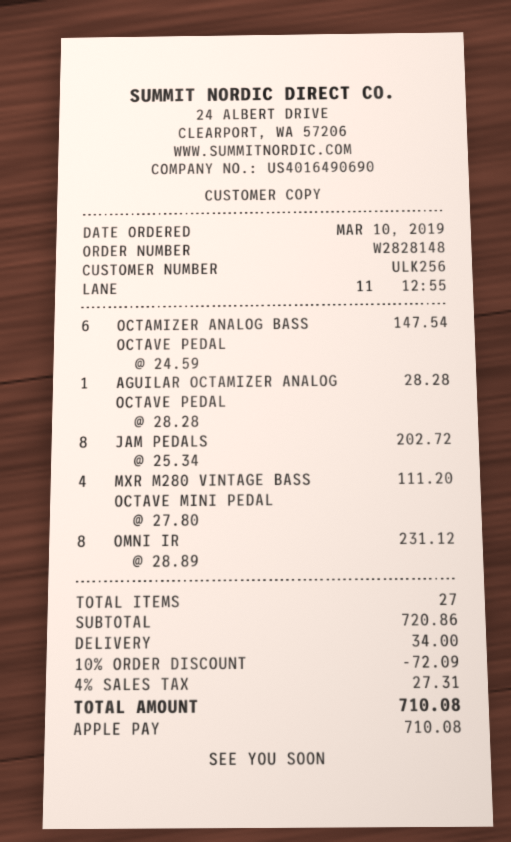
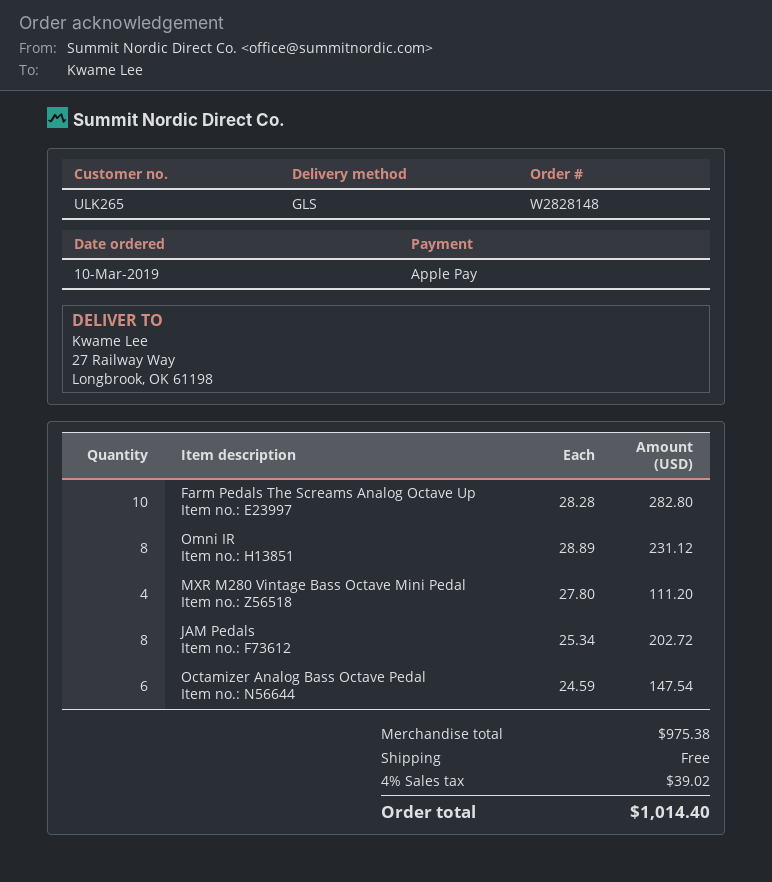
customer number: ULK256 -> ULK265
AGUILAR OCTAMIZER ANALOG OCTAVE PEDAL: 1 x 28.28 = 28.28 -> none
Farm Pedals The Screams Analog Octave Up: none -> 10 x 28.28 = 282.80
subtotal: 720.86 -> 975.38
discount: 10% = 72.09 -> none
shipping: 34.00 -> 0.00
tax: 4% = 27.31 -> 4% = 39.02
total: 710.08 -> 1014.40

